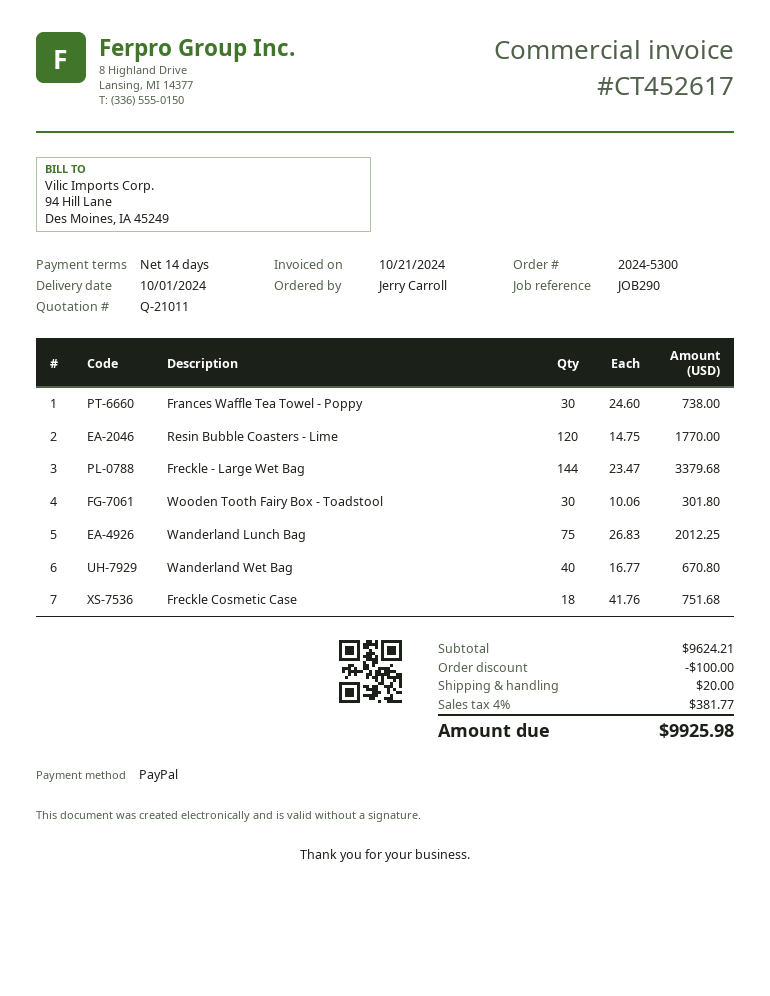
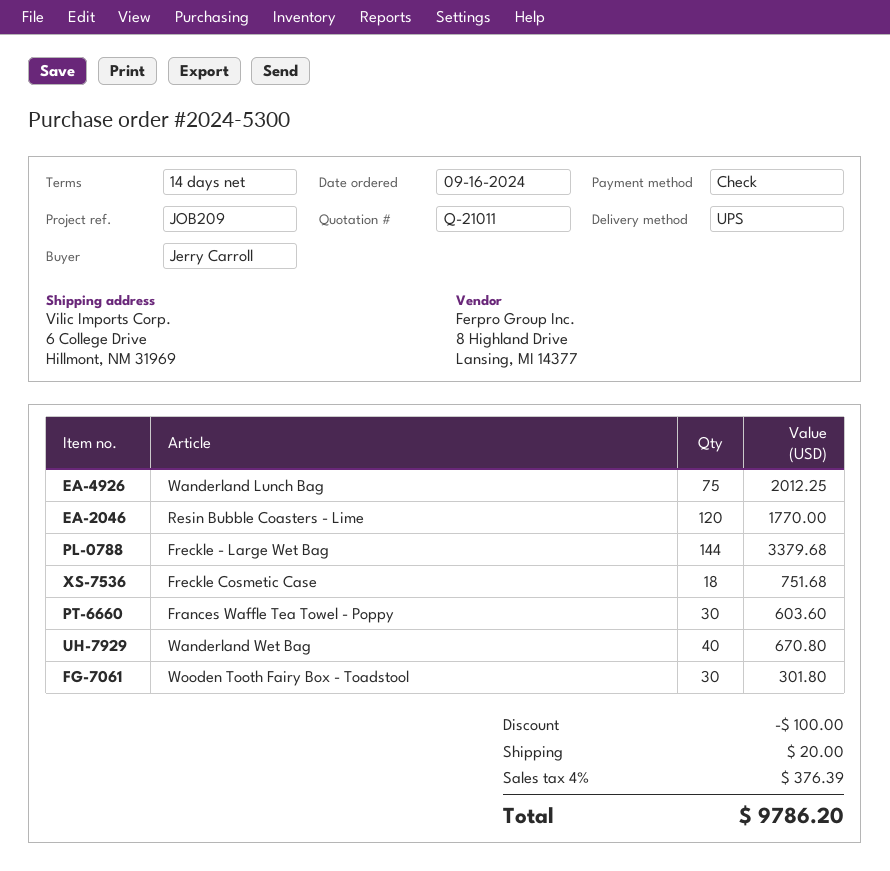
reference: JOB290 -> JOB209
payment method: PayPal -> cheque
Frances Waffle Tea Towel - Poppy: 30 for 738.00 -> 30 for 603.60
tax: 4% = 381.77 -> 4% = 376.39
total: 9925.98 -> 9786.20

